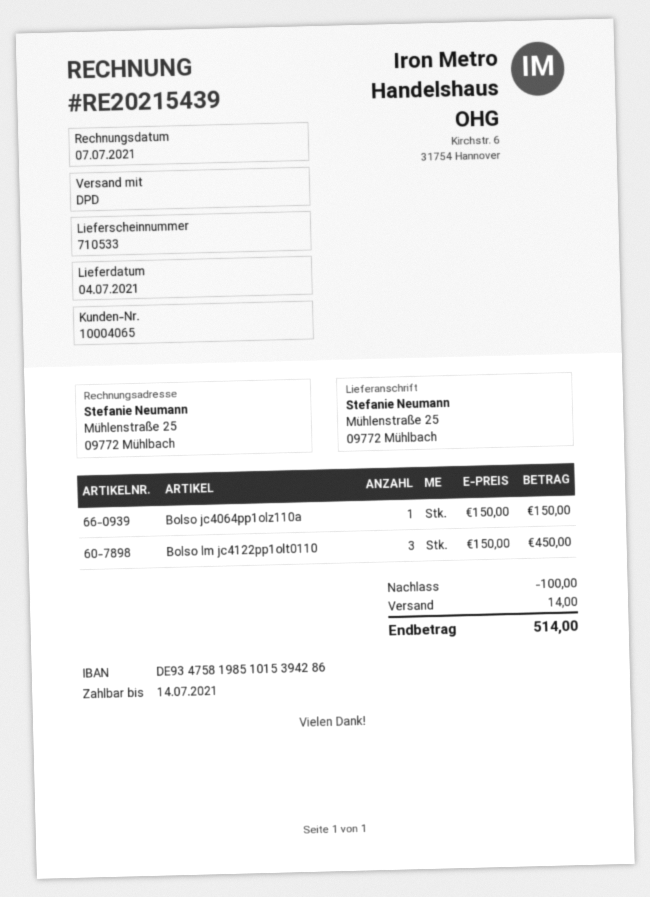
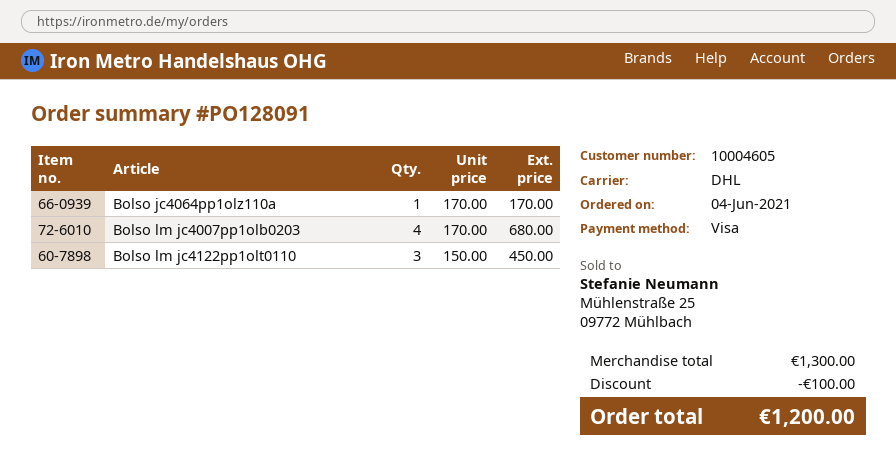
customer number: 10004065 -> 10004605
shipping method: DPD -> DHL
Bolso jc4064pp1olz110a: 1 x 150.00 = 150.00 -> 1 x 170.00 = 170.00
Bolso lm jc4007pp1olb0203: none -> 4 x 170.00 = 680.00
shipping: 14.00 -> none
total: 514.00 -> 1200.00

